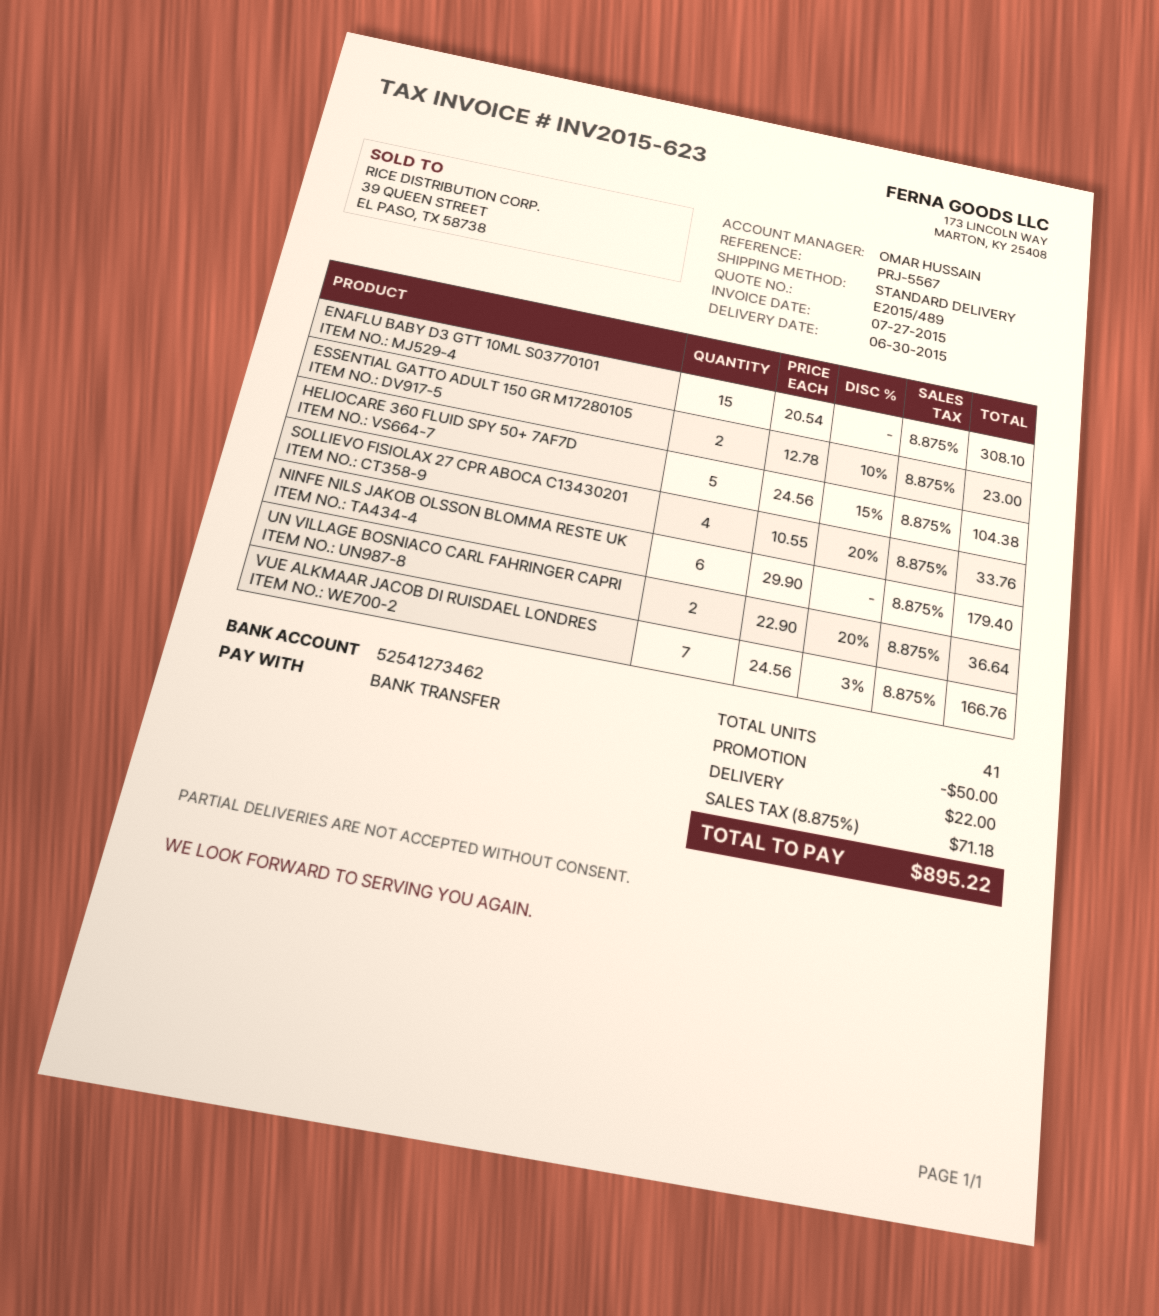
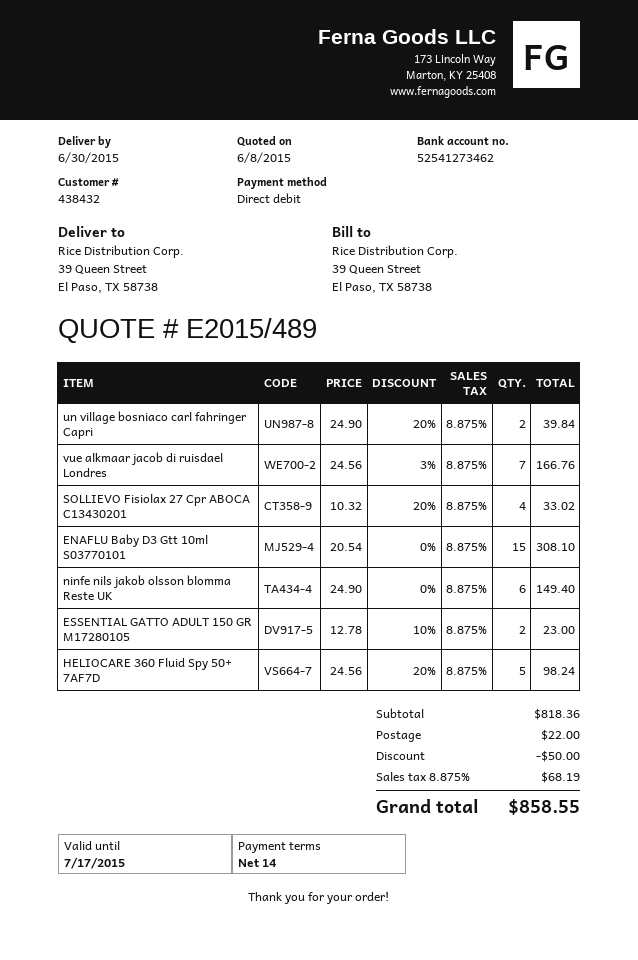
payment method: bank transfer -> direct debit
HELIOCARE 360 FLUID SPY 50+ 7AF7D: 5 x 24.56 - 15% = 104.38 -> 5 x 24.56 - 20% = 98.24
SOLLIEVO FISIOLAX 27 CPR ABOCA C13430201: 4 x 10.55 - 20% = 33.76 -> 4 x 10.32 - 20% = 33.02
NINFE NILS JAKOB OLSSON BLOMMA RESTE UK: 6 x 29.90 = 179.40 -> 6 x 24.90 = 149.40
UN VILLAGE BOSNIACO CARL FAHRINGER CAPRI: 2 x 22.90 - 20% = 36.64 -> 2 x 24.90 - 20% = 39.84
tax: 8.875% = 71.18 -> 8.875% = 68.19
total: 895.22 -> 858.55

